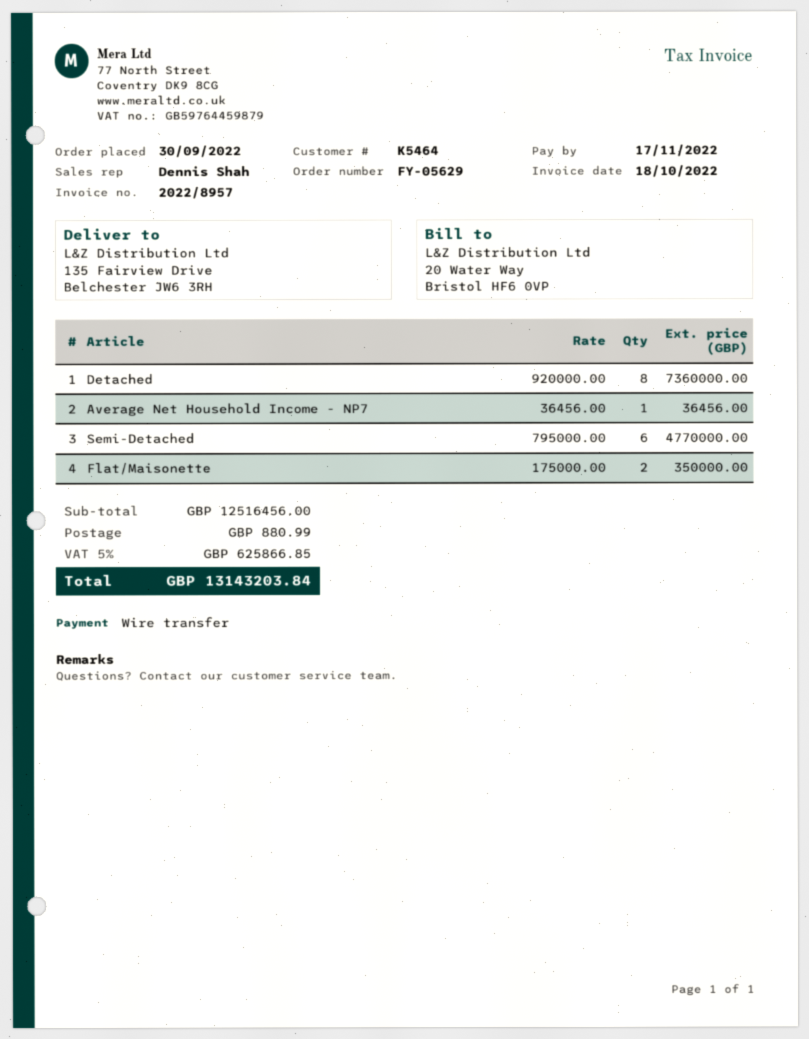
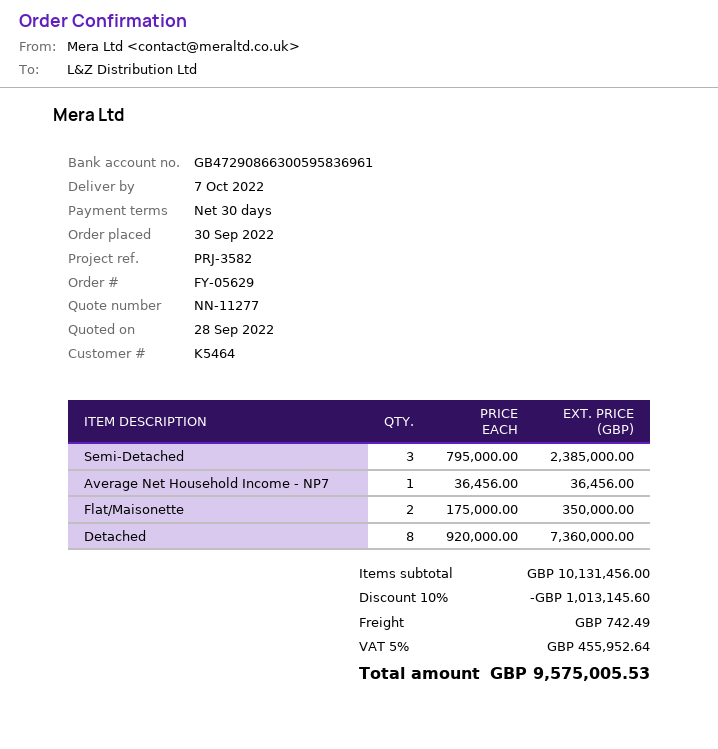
Semi-Detached: 6 x 795000.00 = 4770000.00 -> 3 x 795000.00 = 2385000.00
subtotal: 12516456.00 -> 10131456.00
discount: none -> 10% = 1013145.60
shipping: 880.99 -> 742.49
tax: 5% = 625866.85 -> 5% = 455952.64
total: 13143203.84 -> 9575005.53

